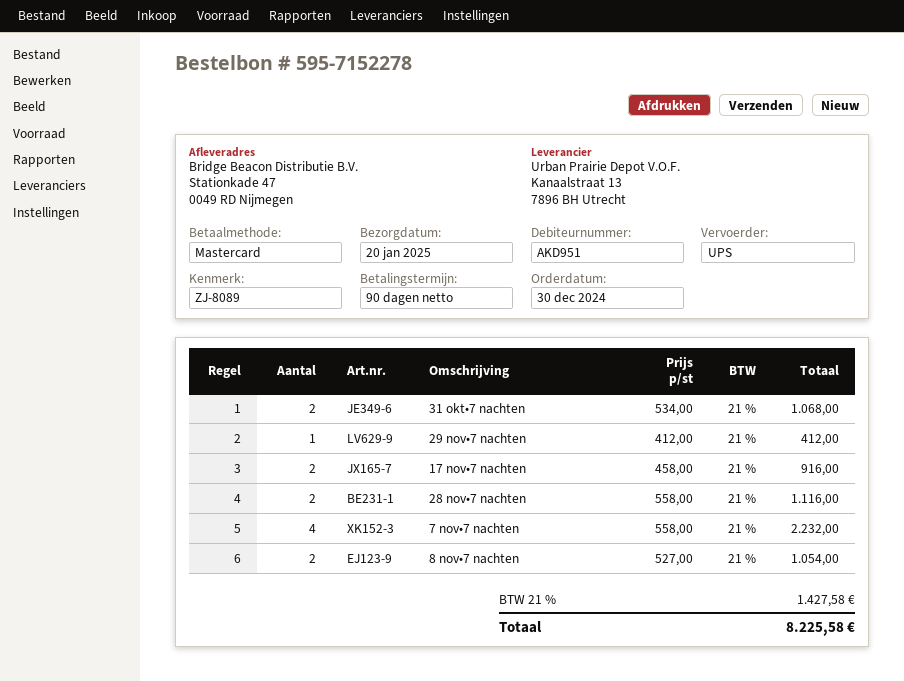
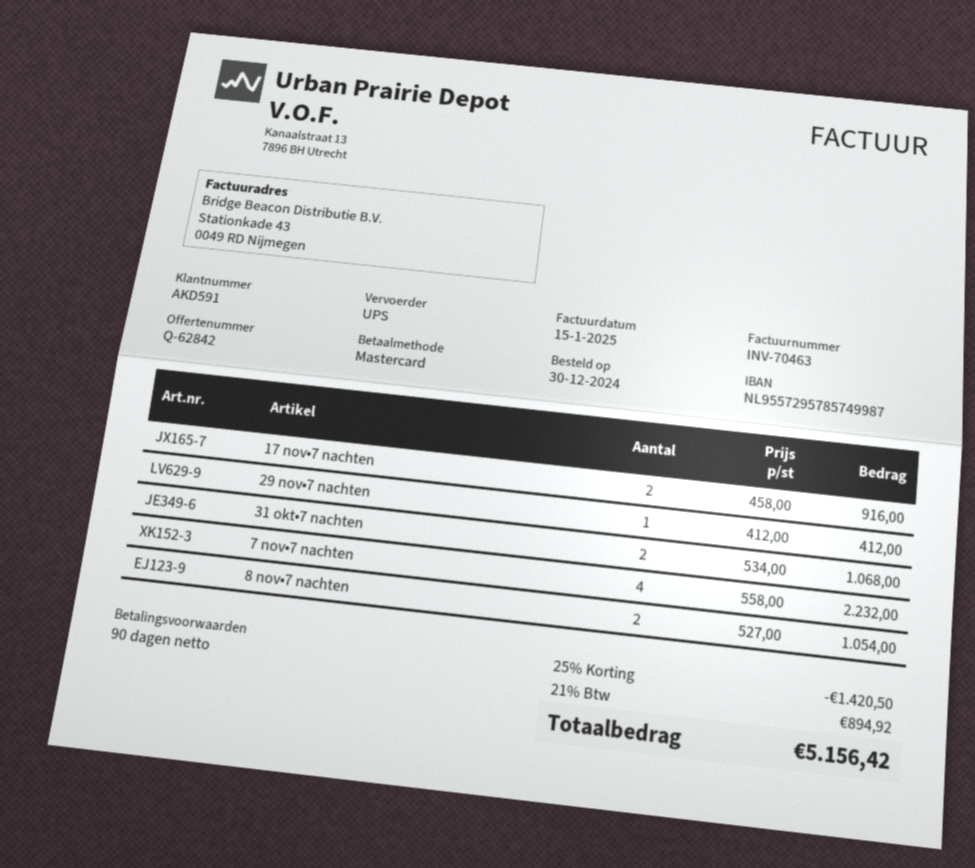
customer number: AKD951 -> AKD591
28 nov•7 nachten: 2 x 558.00 = 1116.00 -> none
discount: none -> 25% = 1420.50
tax: 21% = 1427.58 -> 21% = 894.92
total: 8225.58 -> 5156.42

